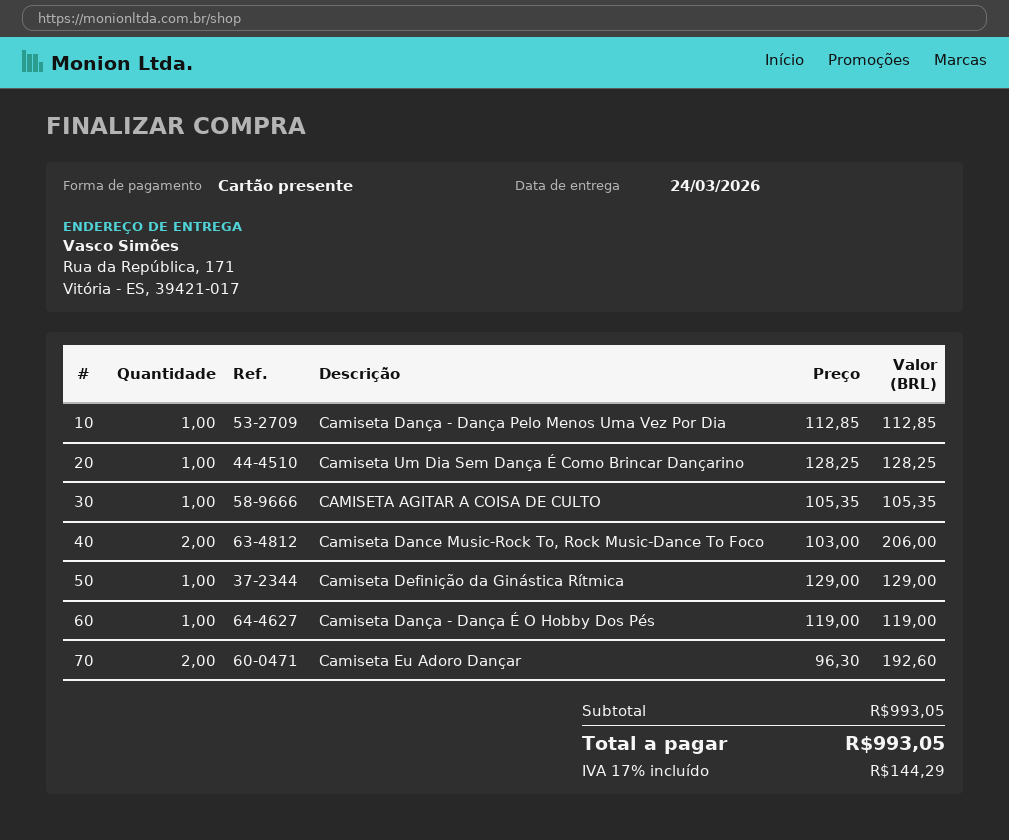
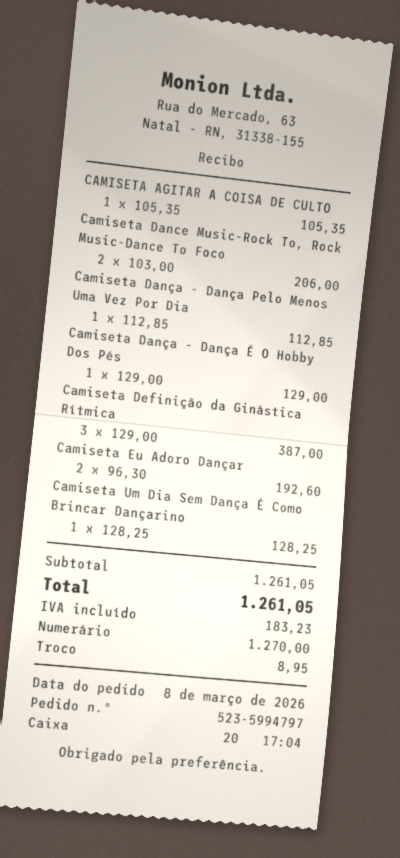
payment method: gift card -> cash
Camiseta Definição da Ginástica Rítmica: 1 x 129.00 = 129.00 -> 3 x 129.00 = 387.00
Camiseta Dança - Dança É O Hobby Dos Pés: 1 x 119.00 = 119.00 -> 1 x 129.00 = 129.00
subtotal: 993.05 -> 1261.05
tax: 144.29 -> 183.23
total: 993.05 -> 1261.05

